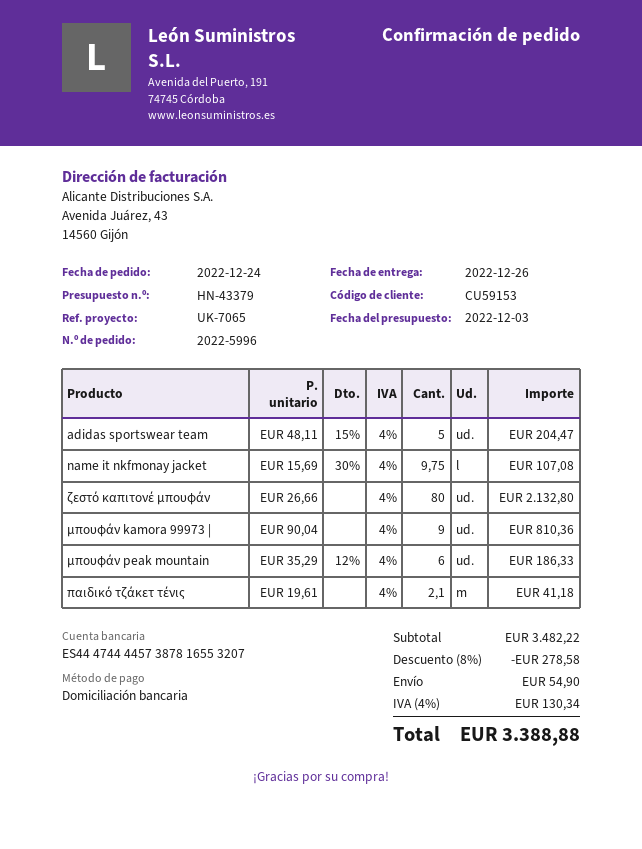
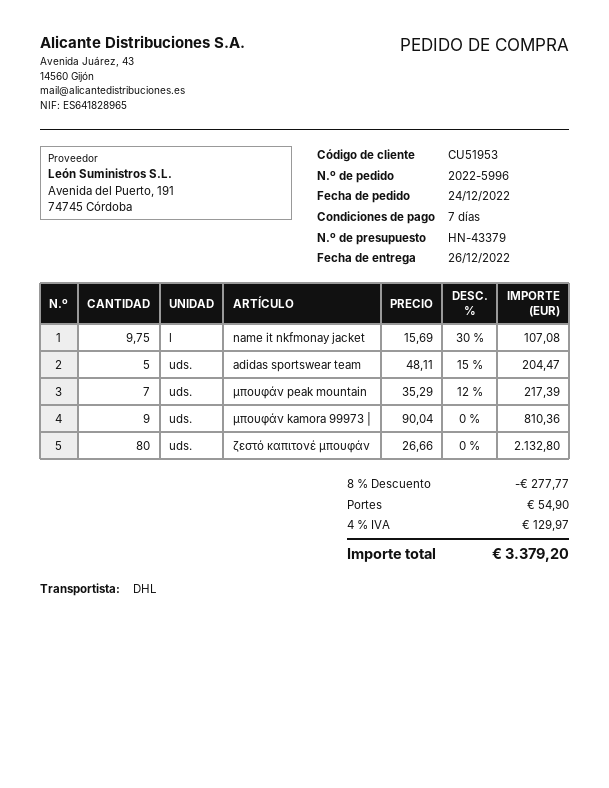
customer number: CU59153 -> CU51953
μπουφάν peak mountain: 6 x 35.29 - 12% = 186.33 -> 7 x 35.29 - 12% = 217.39
παιδικό τζάκετ τένις: 2.1 x 19.61 = 41.18 -> none
discount: 8% = 278.58 -> 8% = 277.77
tax: 4% = 130.34 -> 4% = 129.97
total: 3388.88 -> 3379.20

